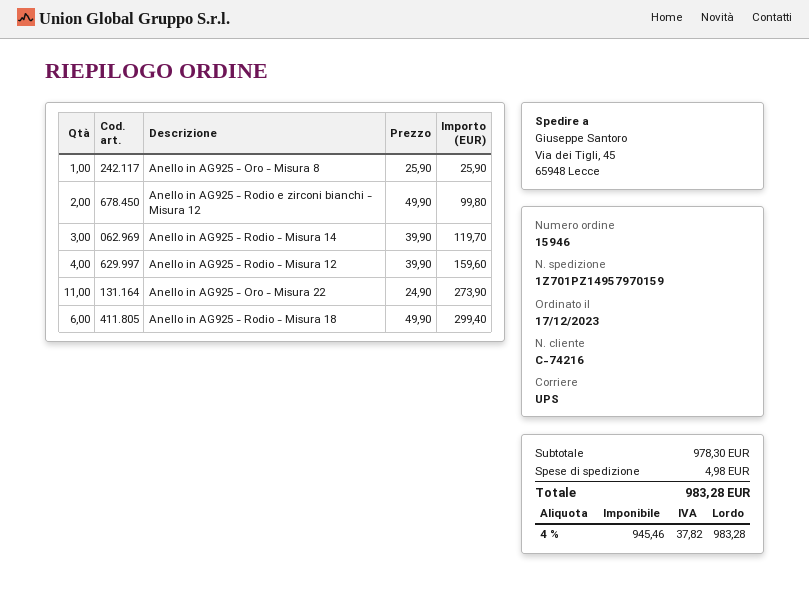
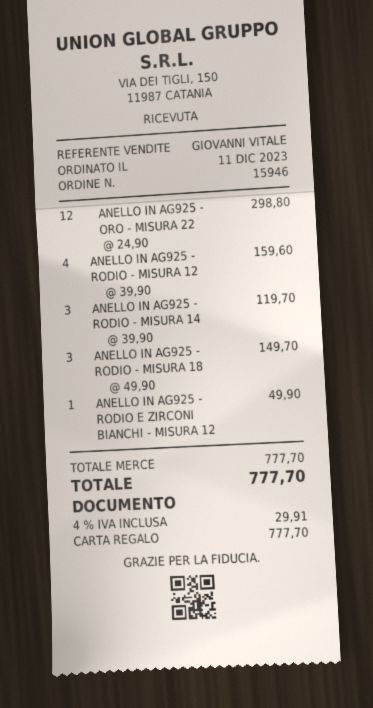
order date: 2023-12-17 -> 2023-12-11
Anello in AG925 - Oro - Misura 8: 1 x 25.90 = 25.90 -> none
Anello in AG925 - Rodio e zirconi bianchi - Misura 12: 2 x 49.90 = 99.80 -> 1 x 49.90 = 49.90
Anello in AG925 - Oro - Misura 22: 11 x 24.90 = 273.90 -> 12 x 24.90 = 298.80
Anello in AG925 - Rodio - Misura 18: 6 x 49.90 = 299.40 -> 3 x 49.90 = 149.70
subtotal: 978.30 -> 777.70
shipping: 4.98 -> none
tax: 4% = 37.82 -> 4% = 29.91
total: 983.28 -> 777.70

